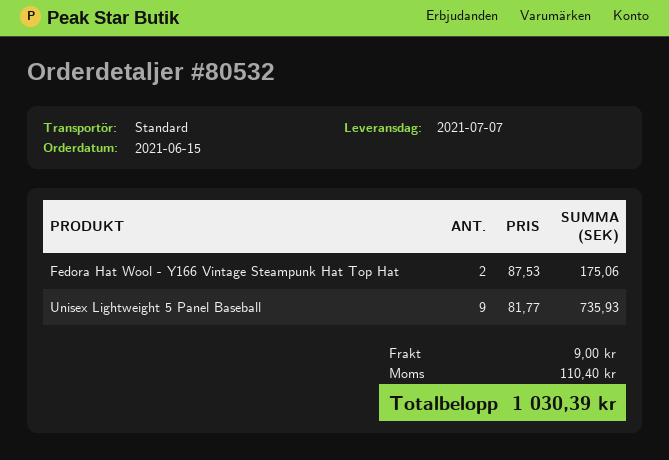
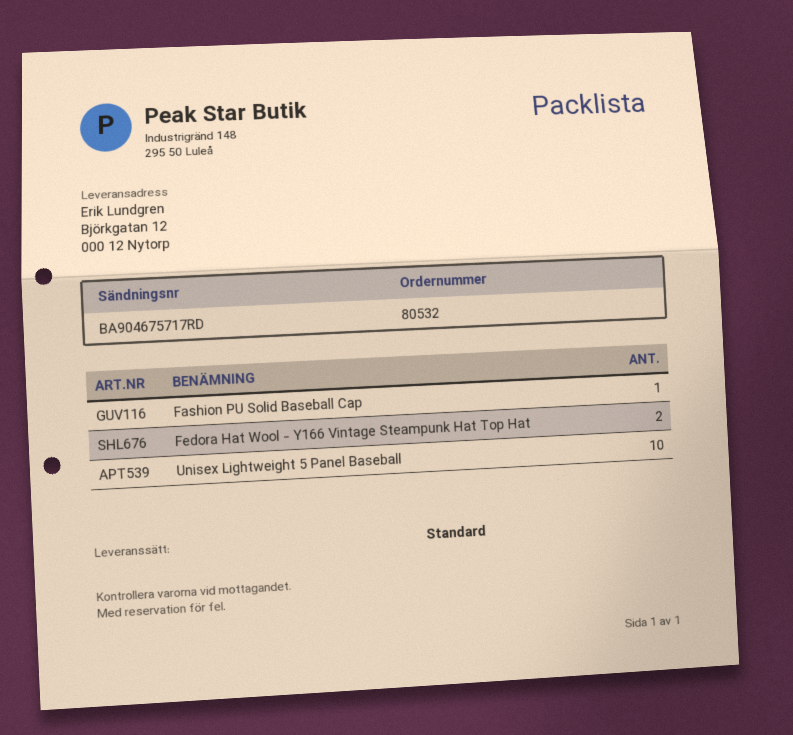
Unisex Lightweight 5 Panel Baseball: 9 -> 10
Fashion PU Solid Baseball Cap: none -> 1

